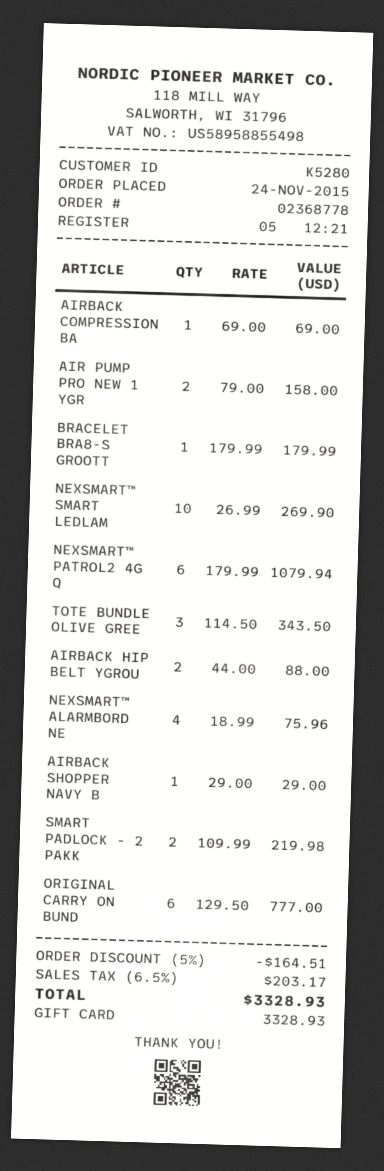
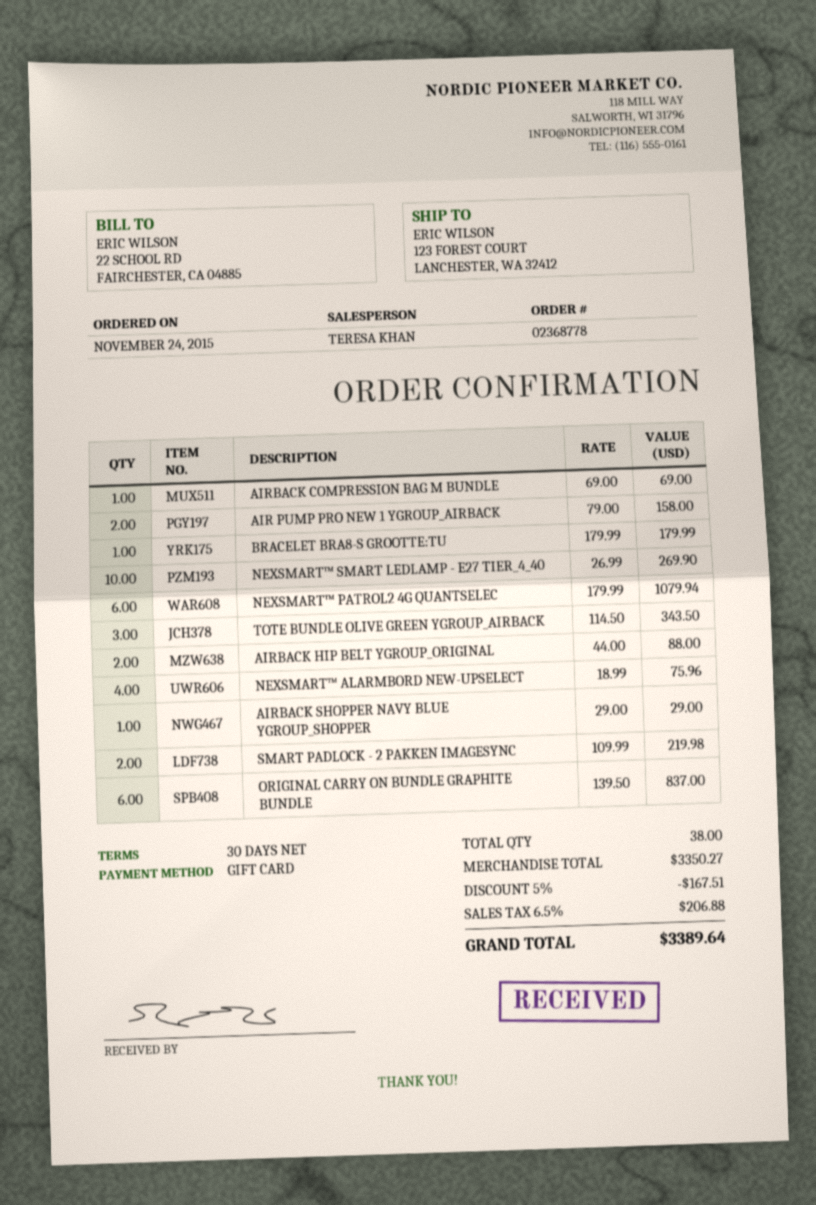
ORIGINAL CARRY ON BUND: 6 x 129.50 = 777.00 -> 6 x 139.50 = 837.00
discount: 5% = 164.51 -> 5% = 167.51
tax: 6.5% = 203.17 -> 6.5% = 206.88
total: 3328.93 -> 3389.64

